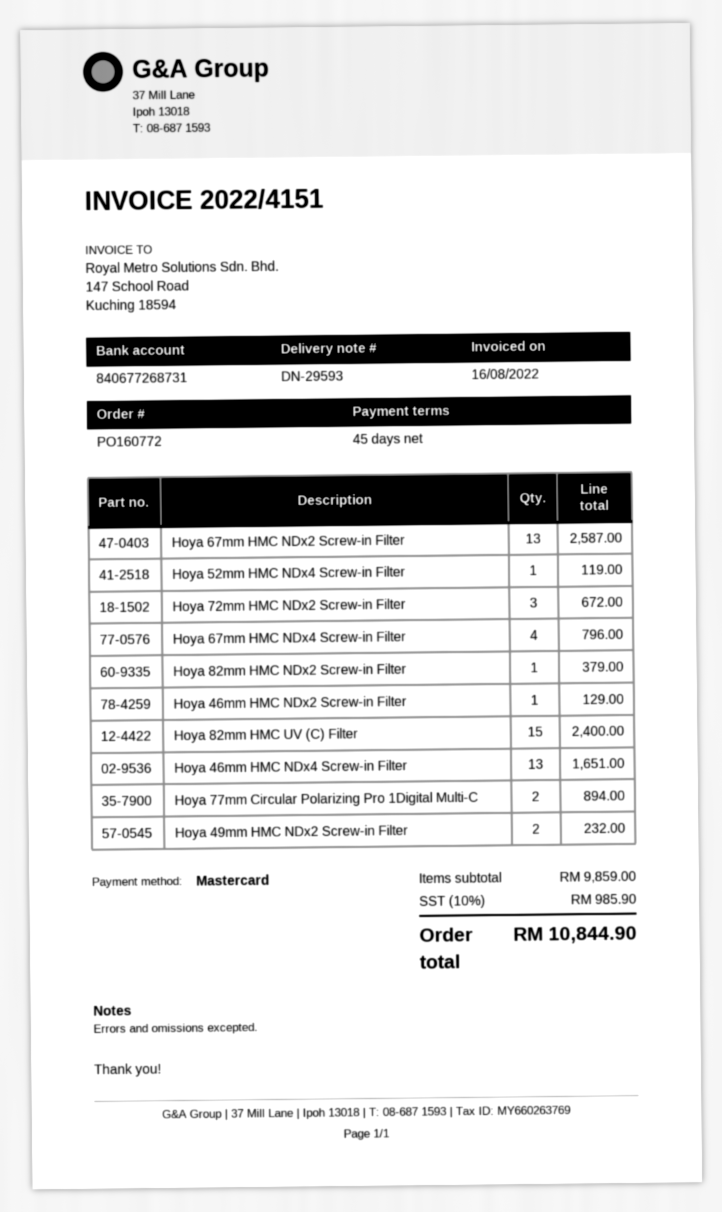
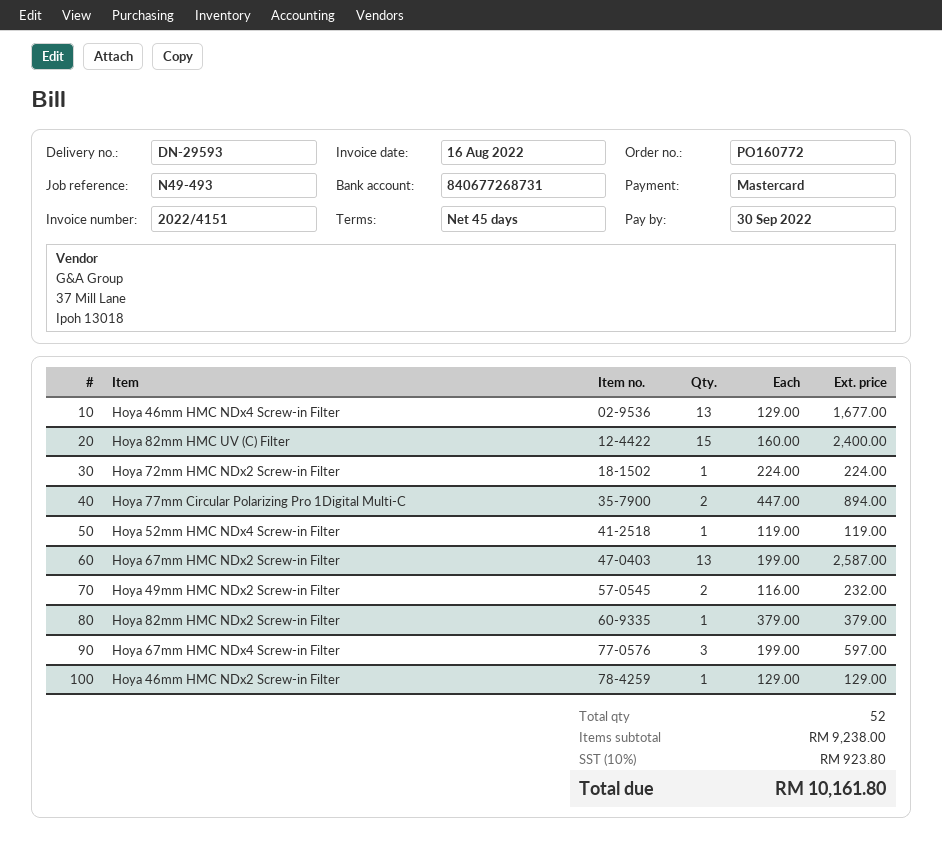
Hoya 72mm HMC NDx2 Screw-in Filter: 3 for 672.00 -> 1 for 224.00
Hoya 67mm HMC NDx4 Screw-in Filter: 4 for 796.00 -> 3 for 597.00
Hoya 46mm HMC NDx4 Screw-in Filter: 13 for 1651.00 -> 13 for 1677.00
subtotal: 9859.00 -> 9238.00
tax: 10% = 985.90 -> 10% = 923.80
total: 10844.90 -> 10161.80

